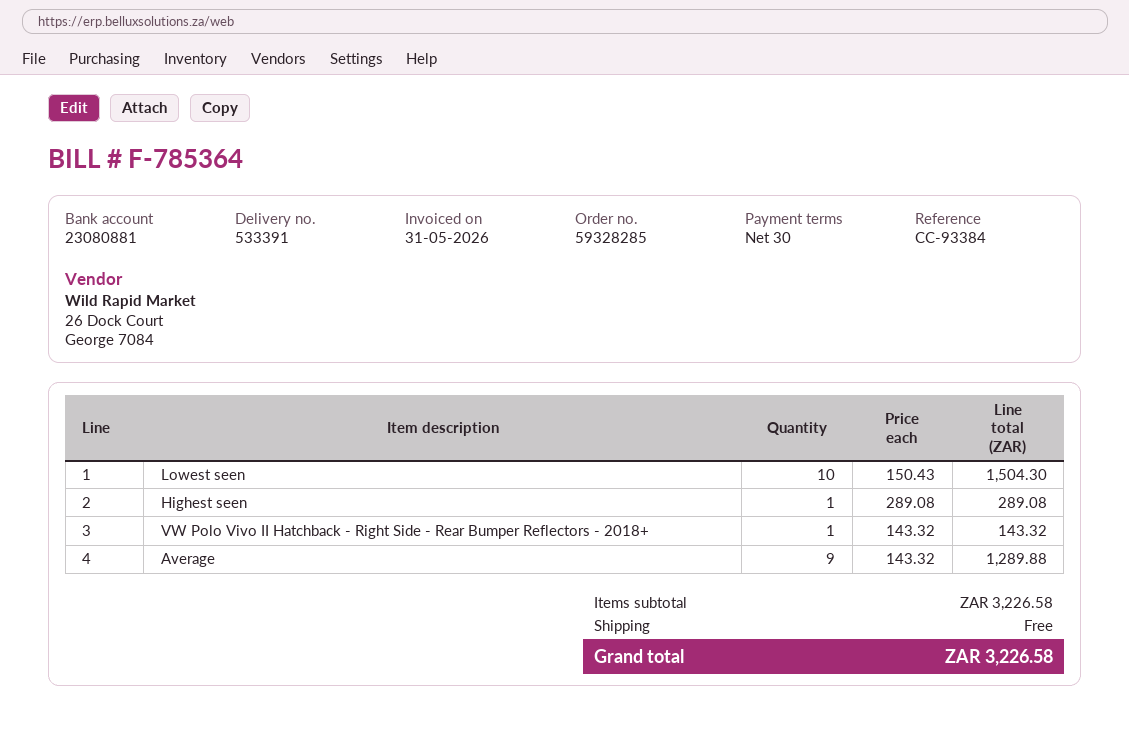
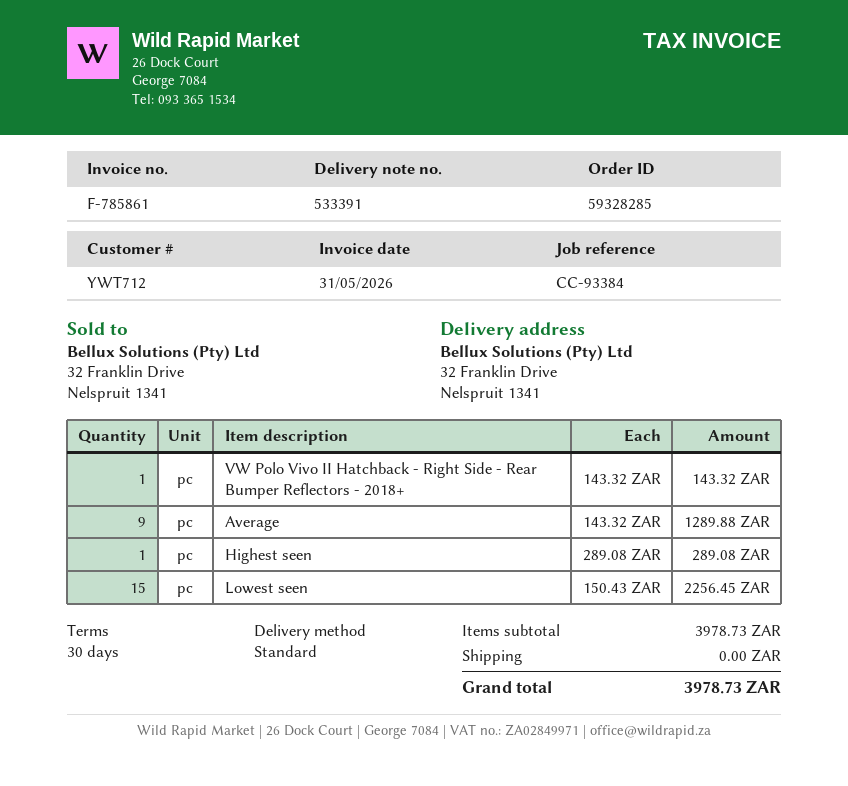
invoice number: F-785364 -> F-785861
Lowest seen: 10 x 150.43 = 1504.30 -> 15 x 150.43 = 2256.45
subtotal: 3226.58 -> 3978.73
total: 3226.58 -> 3978.73

